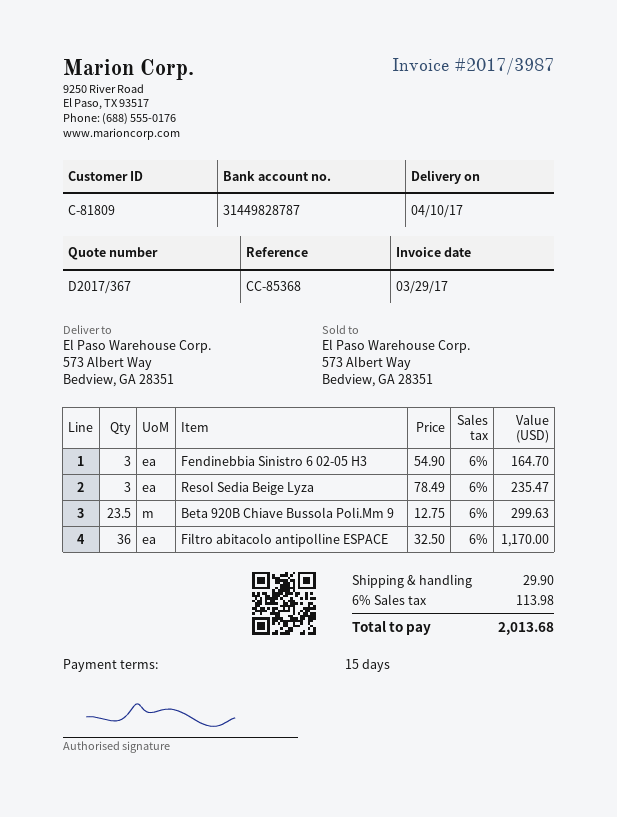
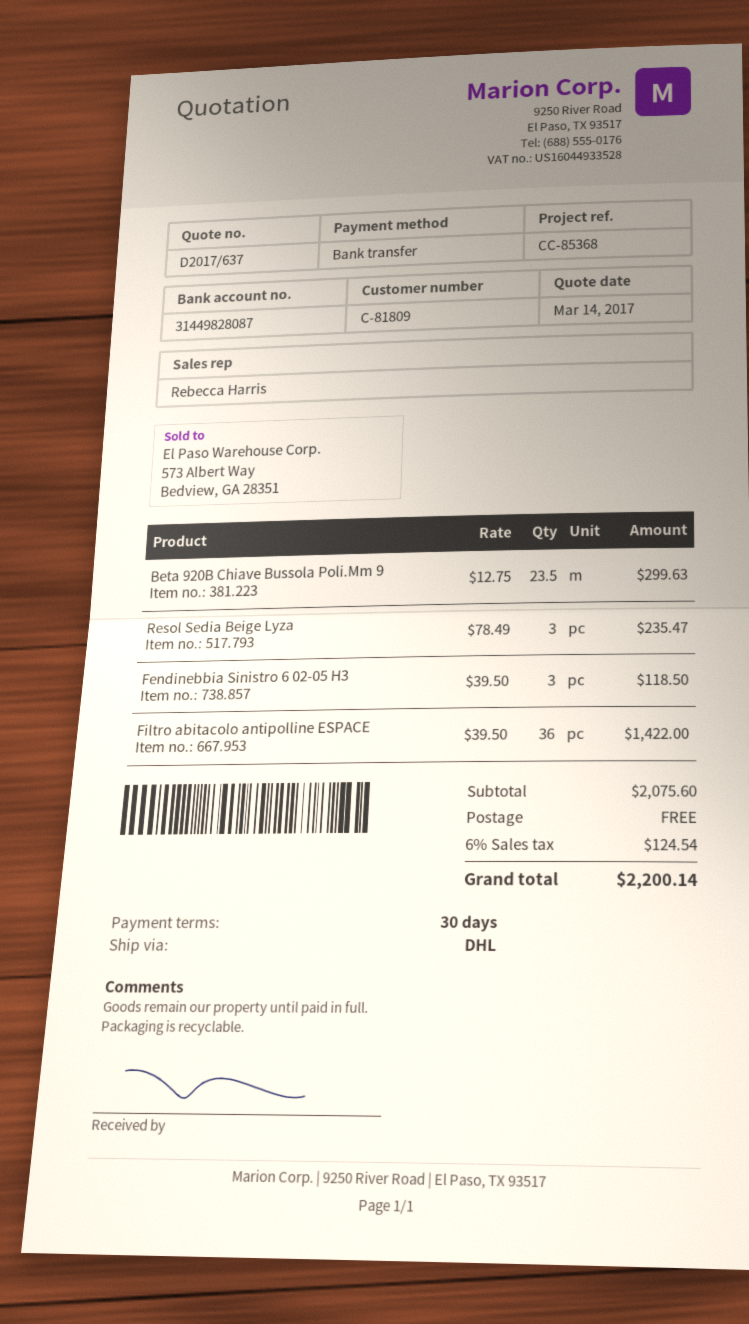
quote number: D2017/367 -> D2017/637
payment terms: 15 days -> 30 days
bank account: 31449828787 -> 31449828087
Fendinebbia Sinistro 6 02-05 H3: 3 x 54.90 = 164.70 -> 3 x 39.50 = 118.50
Filtro abitacolo antipolline ESPACE: 36 x 32.50 = 1170.00 -> 36 x 39.50 = 1422.00
shipping: 29.90 -> 0.00
tax: 6% = 113.98 -> 6% = 124.54
total: 2013.68 -> 2200.14

